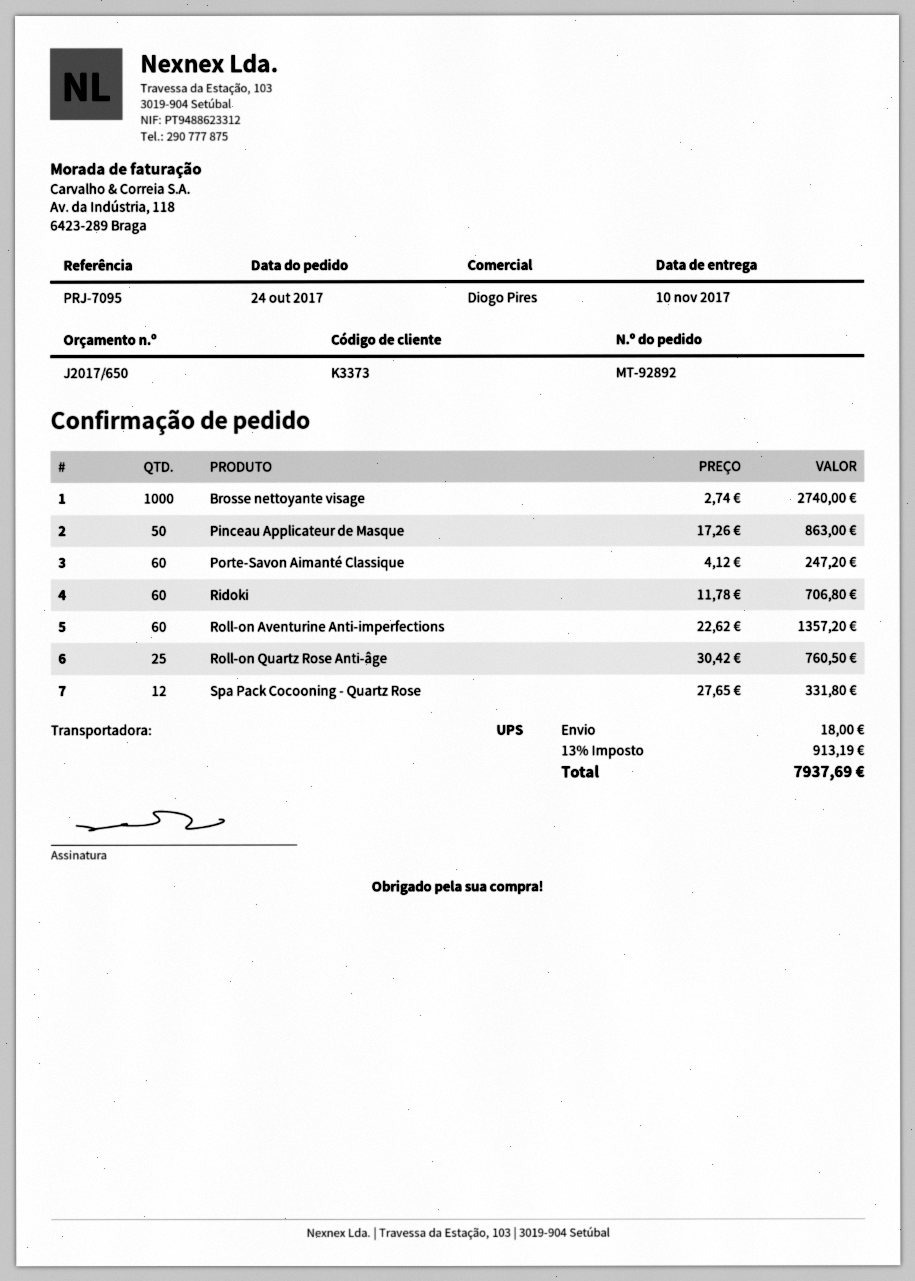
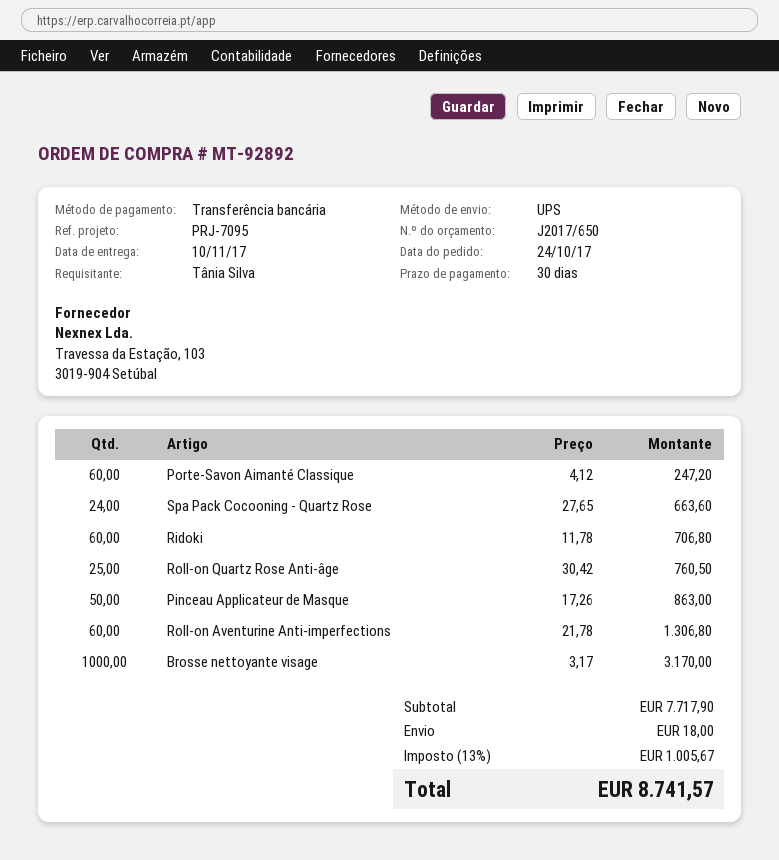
Brosse nettoyante visage: 1000 x 2.74 = 2740.00 -> 1000 x 3.17 = 3170.00
Roll-on Aventurine Anti-imperfections: 60 x 22.62 = 1357.20 -> 60 x 21.78 = 1306.80
Spa Pack Cocooning - Quartz Rose: 12 x 27.65 = 331.80 -> 24 x 27.65 = 663.60
tax: 13% = 913.19 -> 13% = 1005.67
total: 7937.69 -> 8741.57

